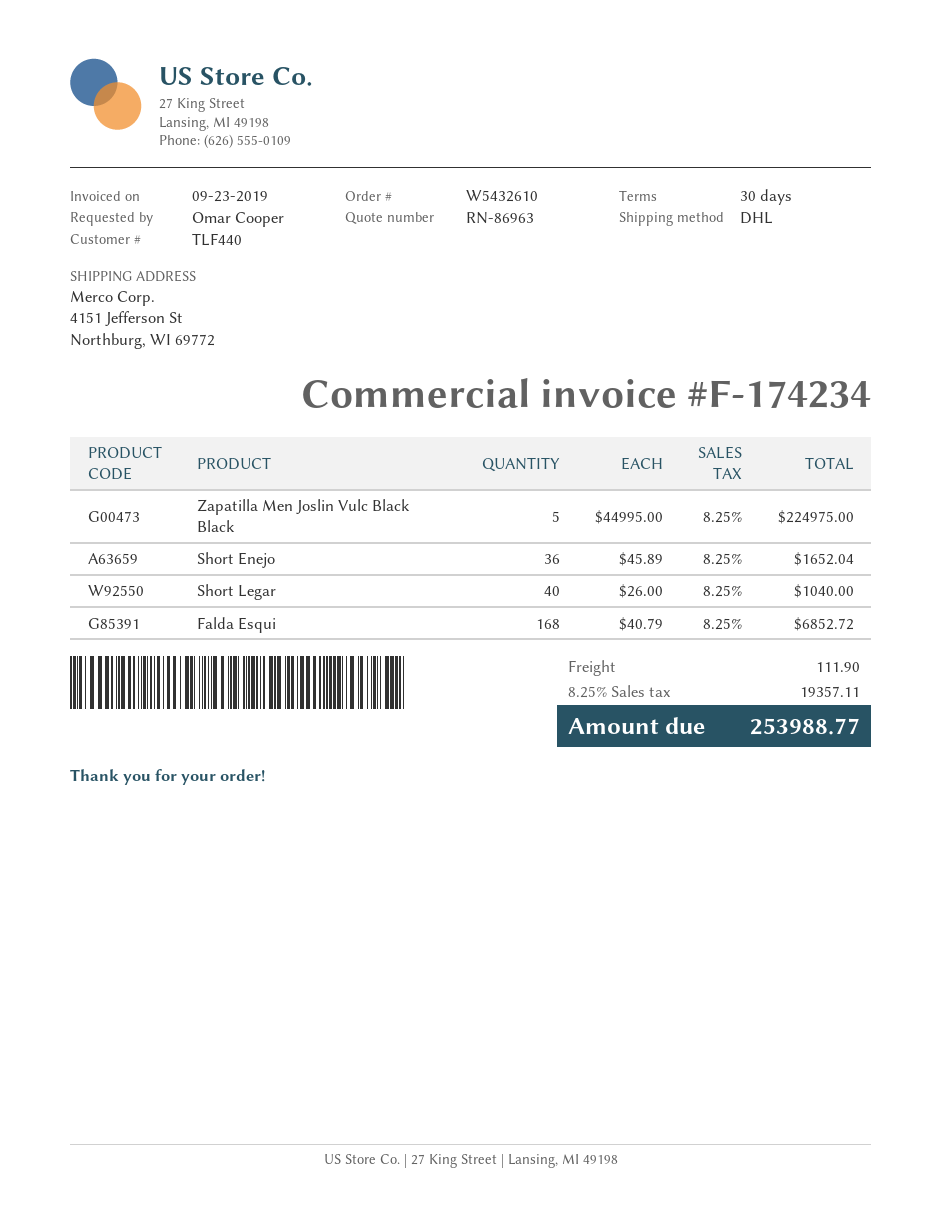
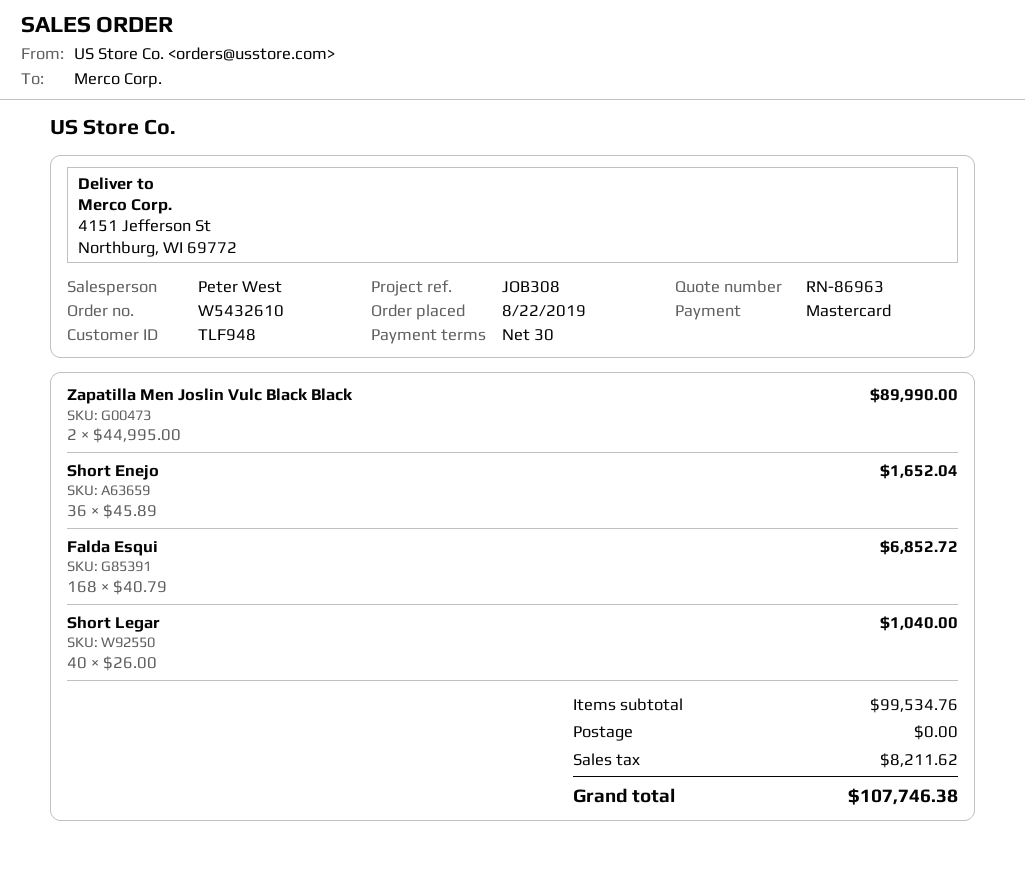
customer number: TLF440 -> TLF948
Zapatilla Men Joslin Vulc Black Black: 5 x 44995.00 = 224975.00 -> 2 x 44995.00 = 89990.00
shipping: 111.90 -> 0.00
tax: 19357.11 -> 8211.62
total: 253988.77 -> 107746.38

